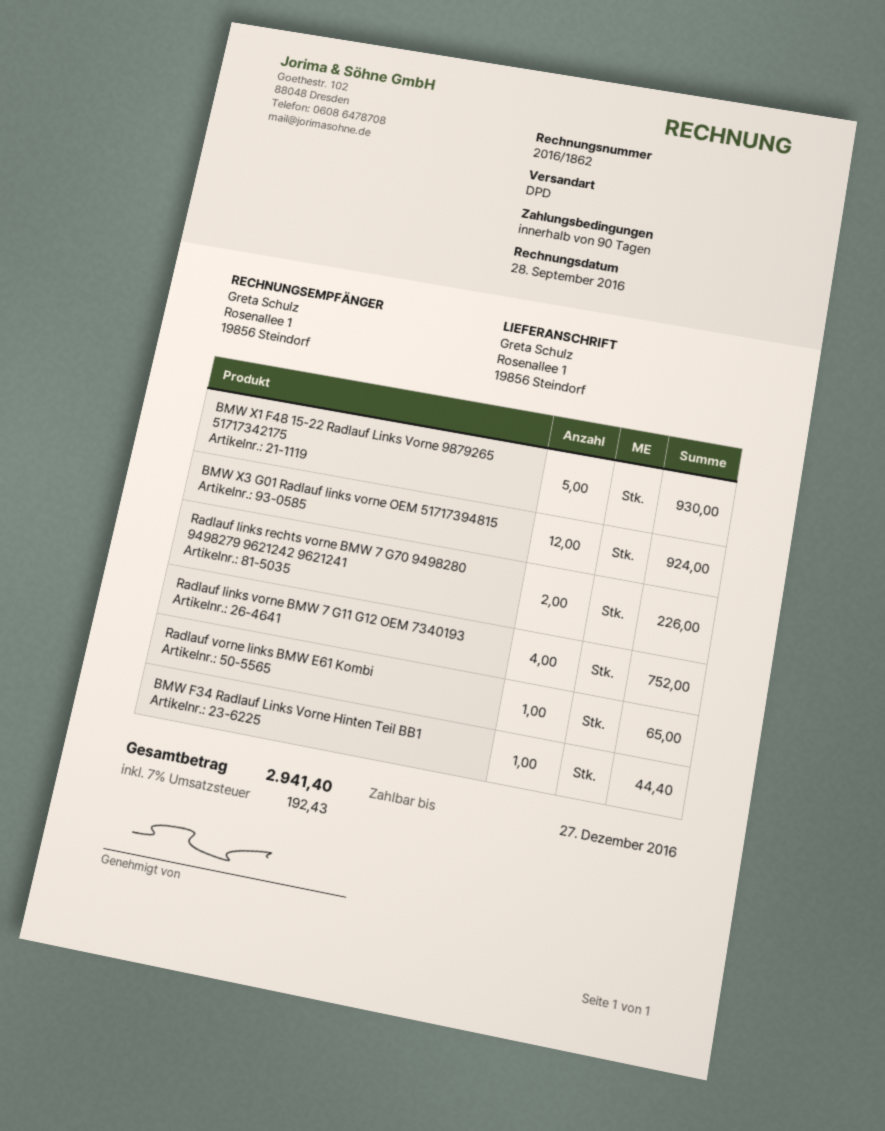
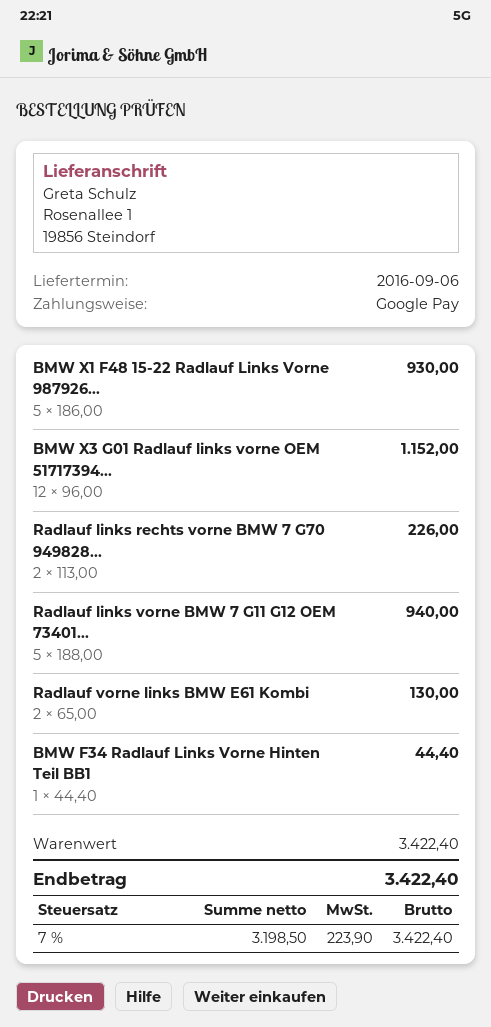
BMW X3 G01 Radlauf links vorne OEM 51717394815: 12 for 924.00 -> 12 for 1152.00
Radlauf links vorne BMW 7 G11 G12 OEM 7340193: 4 for 752.00 -> 5 for 940.00
Radlauf vorne links BMW E61 Kombi: 1 for 65.00 -> 2 for 130.00
tax: 7% = 192.43 -> 7% = 223.90
total: 2941.40 -> 3422.40

